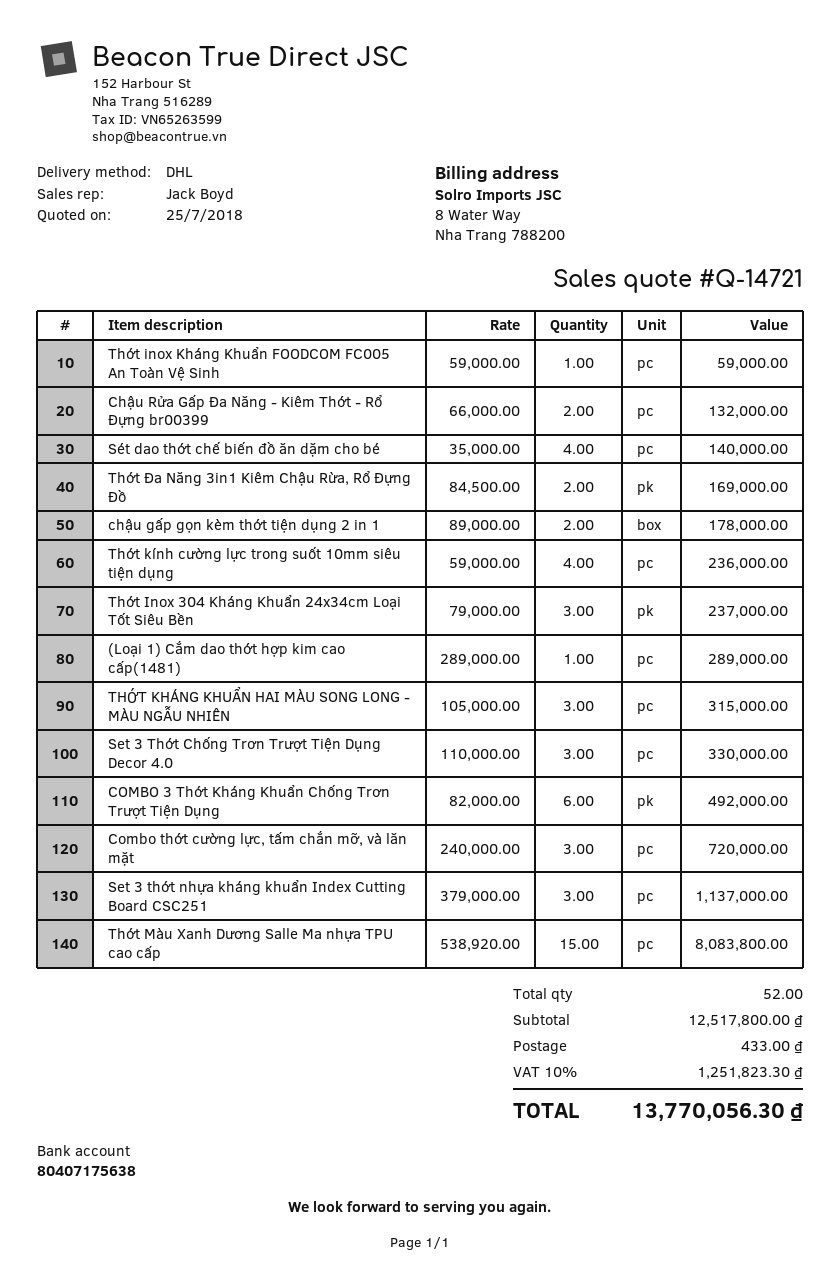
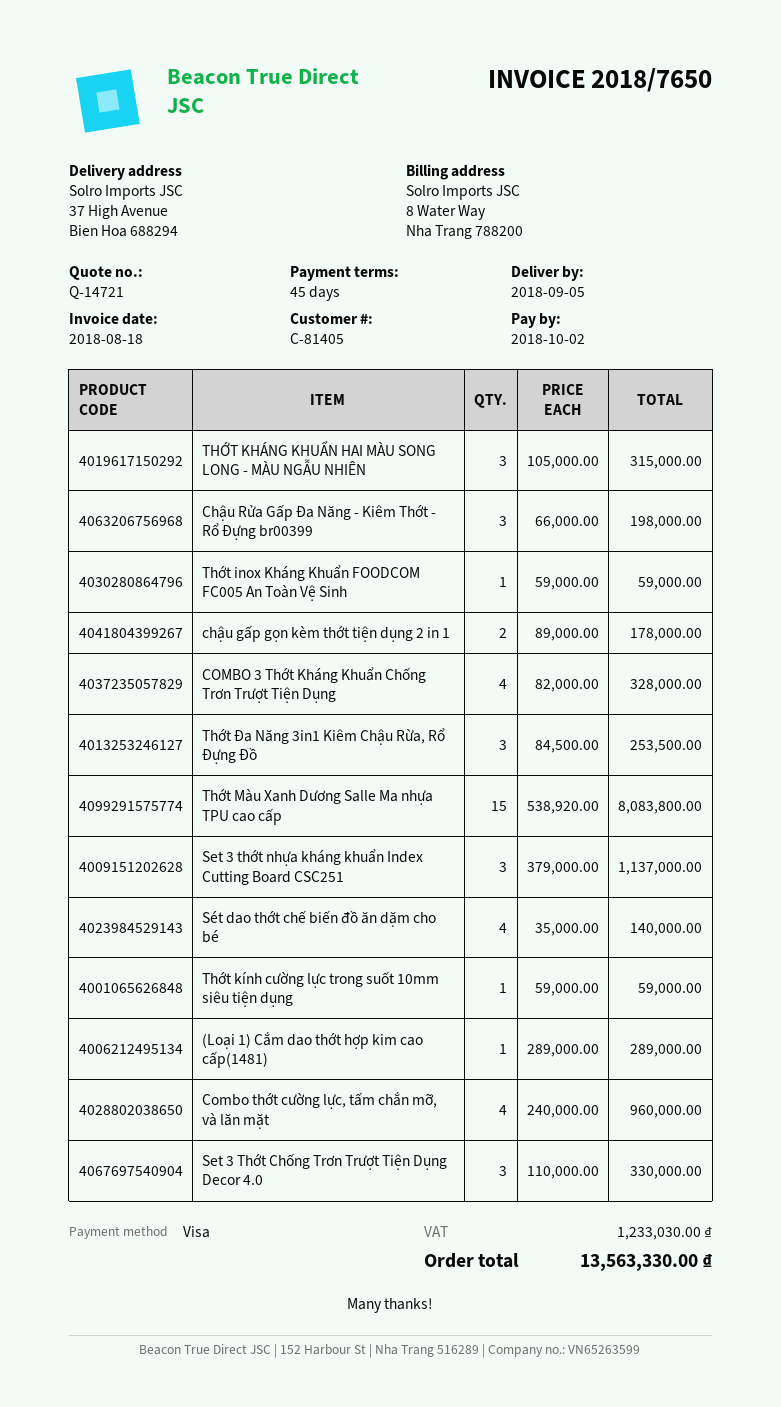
Chậu Rửa Gấp Đa Năng - Kiêm Thớt - Rổ Đựng br00399: 2 x 66000.00 = 132000.00 -> 3 x 66000.00 = 198000.00
Thớt Đa Năng 3in1 Kiêm Chậu Rừa, Rổ Đựng Đồ: 2 x 84500.00 = 169000.00 -> 3 x 84500.00 = 253500.00
Thớt kính cường lực trong suốt 10mm siêu tiện dụng: 4 x 59000.00 = 236000.00 -> 1 x 59000.00 = 59000.00
Thớt Inox 304 Kháng Khuẩn 24x34cm Loại Tốt Siêu Bền: 3 x 79000.00 = 237000.00 -> none
COMBO 3 Thớt Kháng Khuẩn Chống Trơn Trượt Tiện Dụng: 6 x 82000.00 = 492000.00 -> 4 x 82000.00 = 328000.00
Combo thớt cường lực, tấm chắn mỡ, và lăn mặt: 3 x 240000.00 = 720000.00 -> 4 x 240000.00 = 960000.00
shipping: 433.00 -> none
tax: 1251823.30 -> 1233030.00
total: 13770056.30 -> 13563330.00

